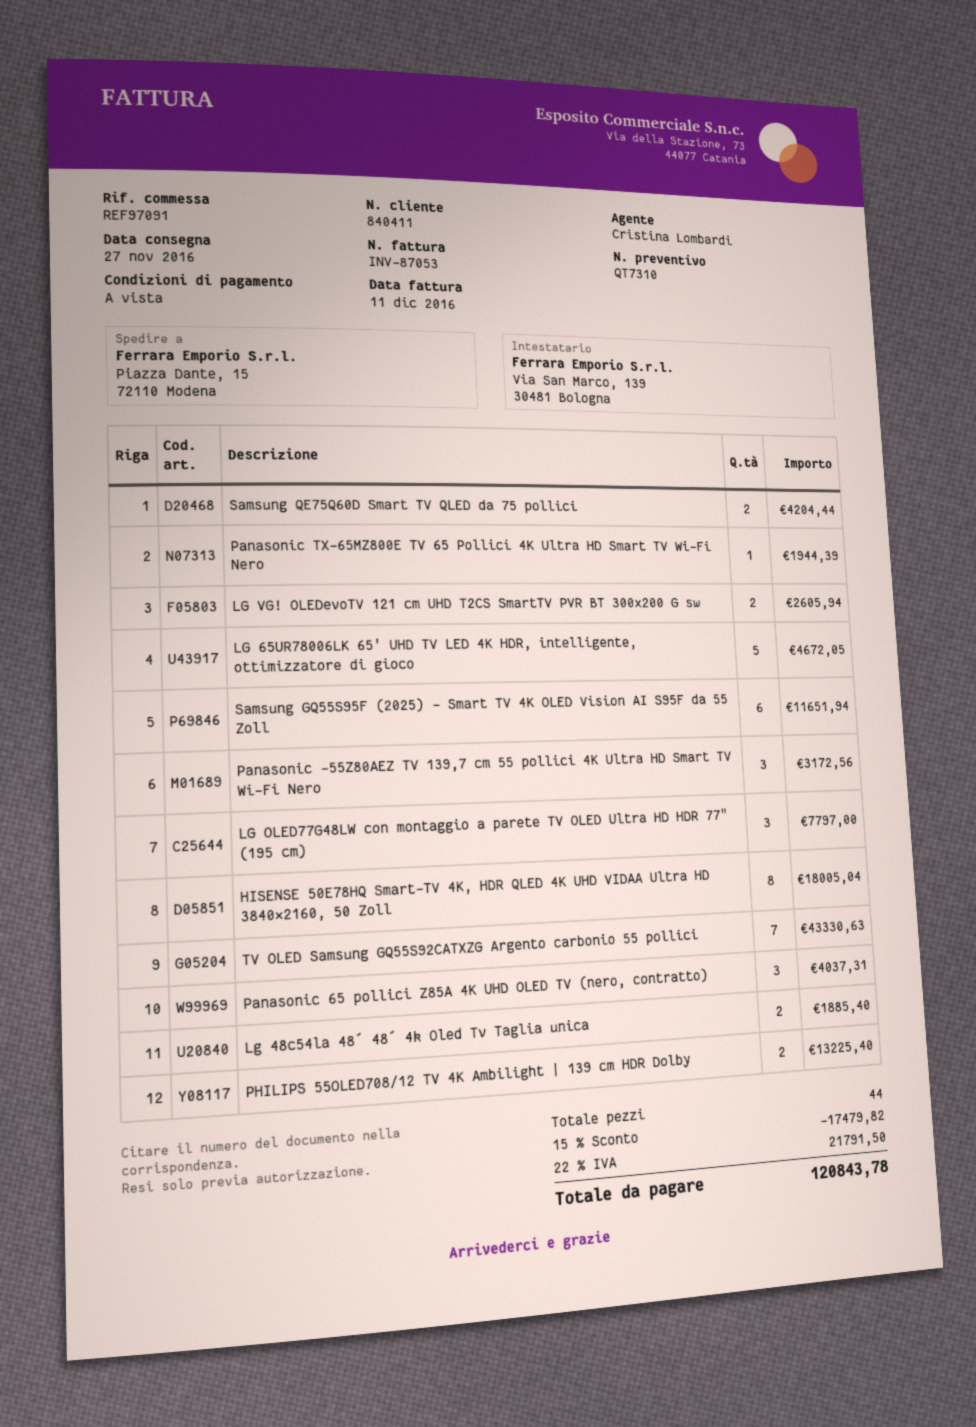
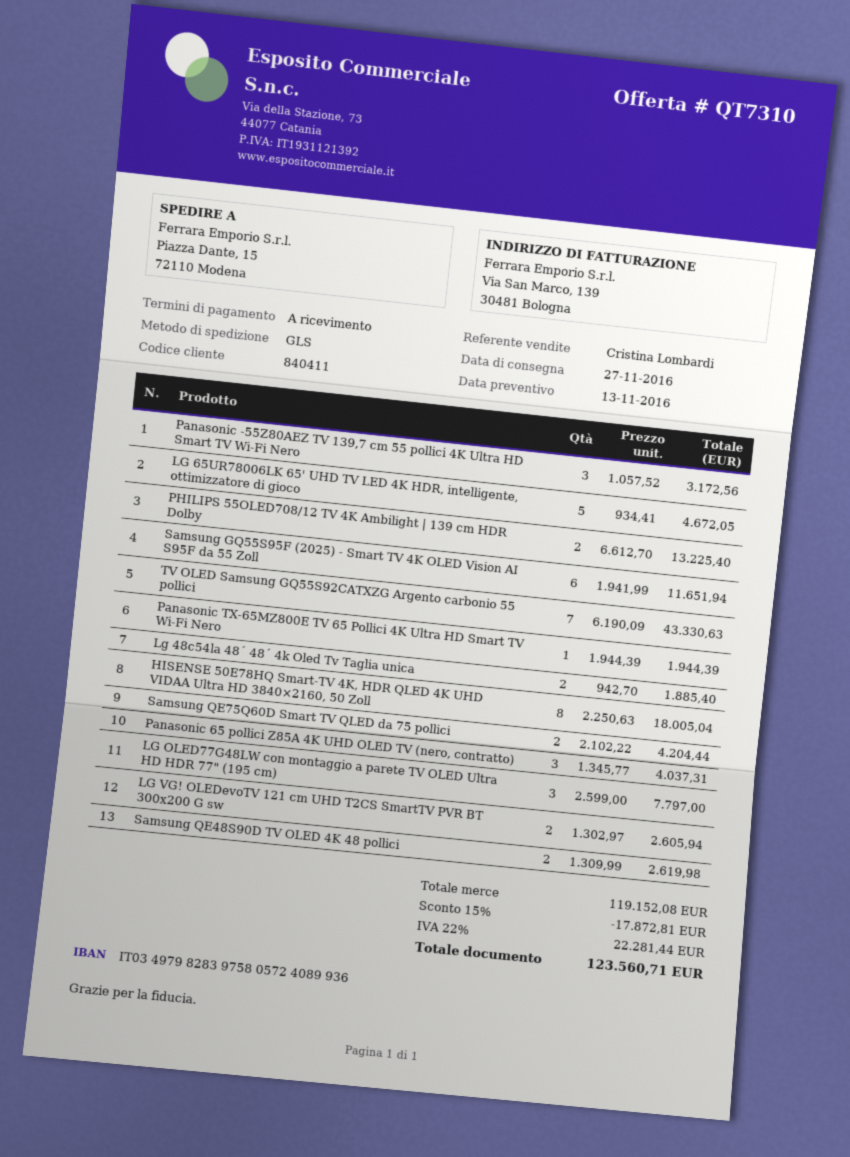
Samsung QE48S90D TV OLED 4K 48 pollici: none -> 2 for 2619.98
discount: 15% = 17479.82 -> 15% = 17872.81
tax: 22% = 21791.50 -> 22% = 22281.44
total: 120843.78 -> 123560.71

